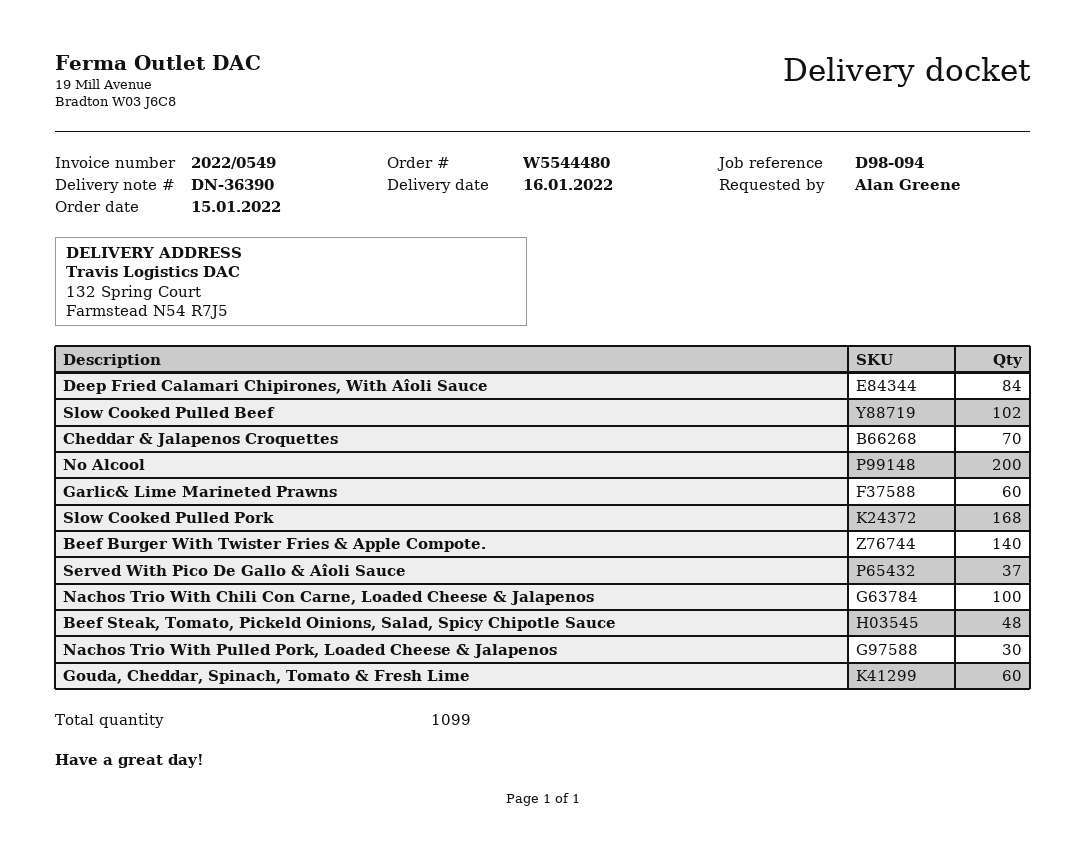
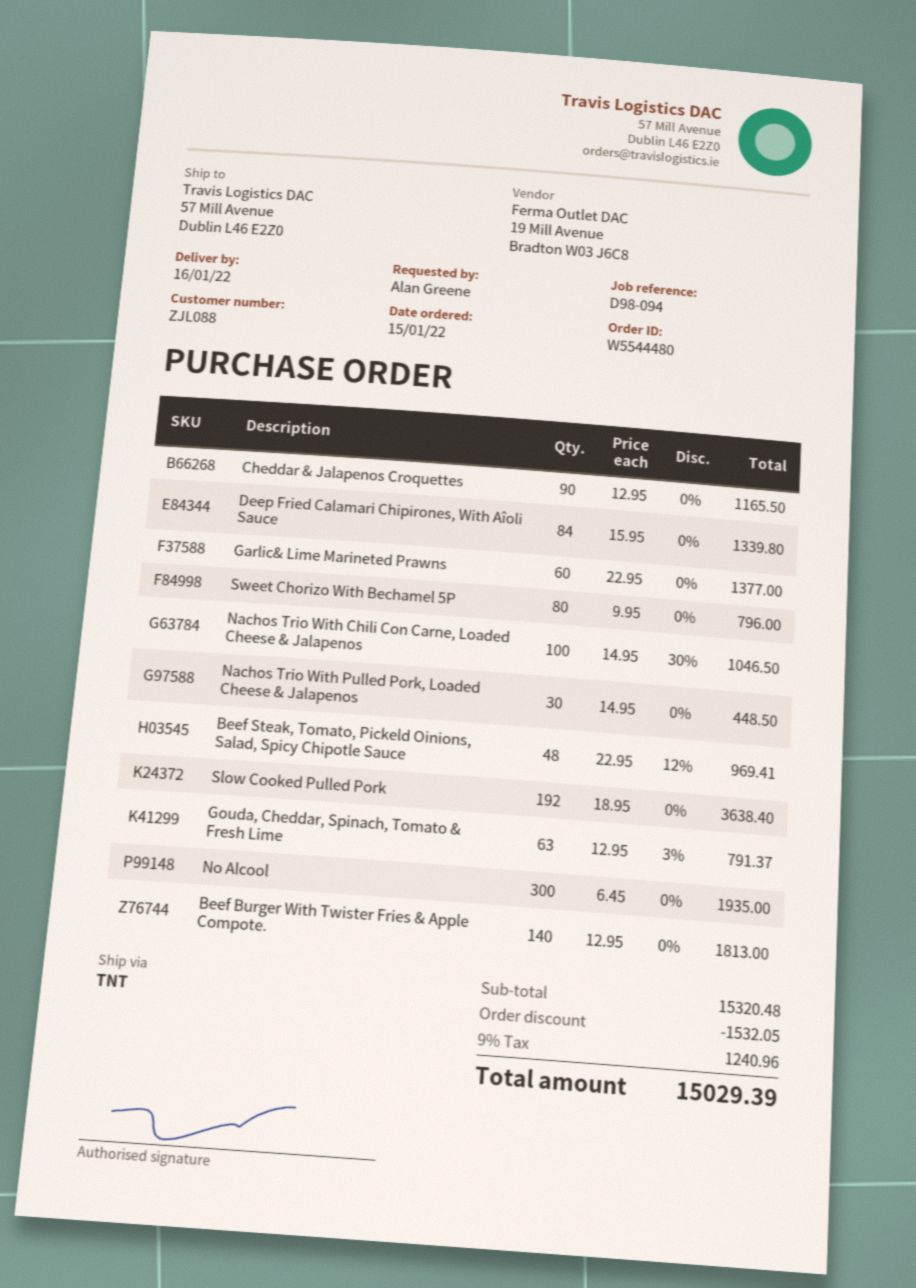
ship to: 132 Spring Court, Farmstead N54 R7J5 -> 57 Mill Avenue, Dublin L46 E2Z0
Slow Cooked Pulled Beef: 102 -> none
Cheddar & Jalapenos Croquettes: 70 -> 90
No Alcool: 200 -> 300
Slow Cooked Pulled Pork: 168 -> 192
Served With Pico De Gallo & Aîoli Sauce: 37 -> none
Gouda, Cheddar, Spinach, Tomato & Fresh Lime: 60 -> 63
Sweet Chorizo With Bechamel 5P: none -> 80

